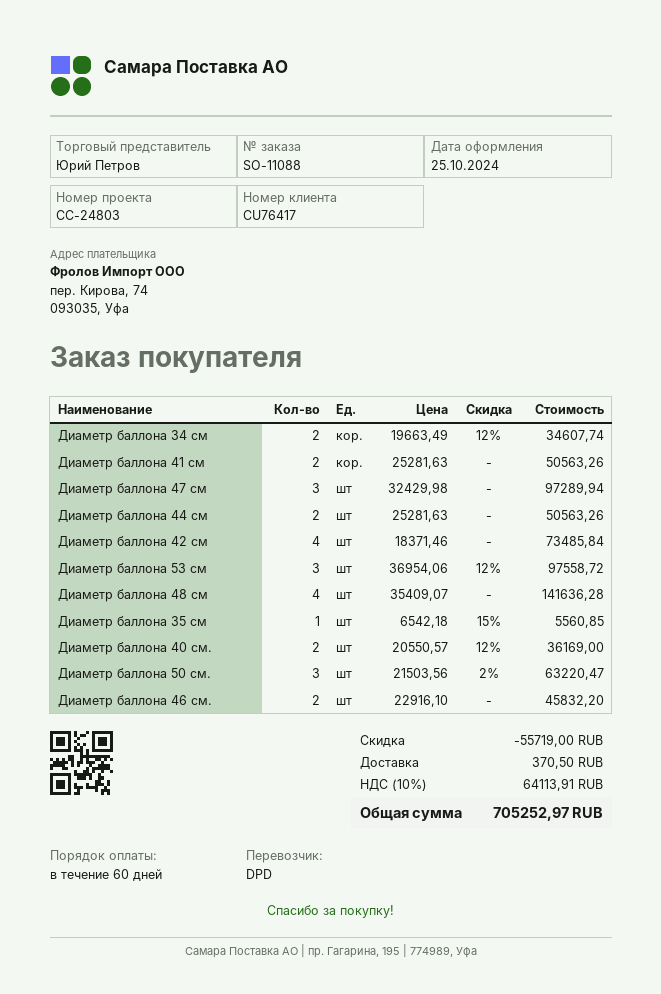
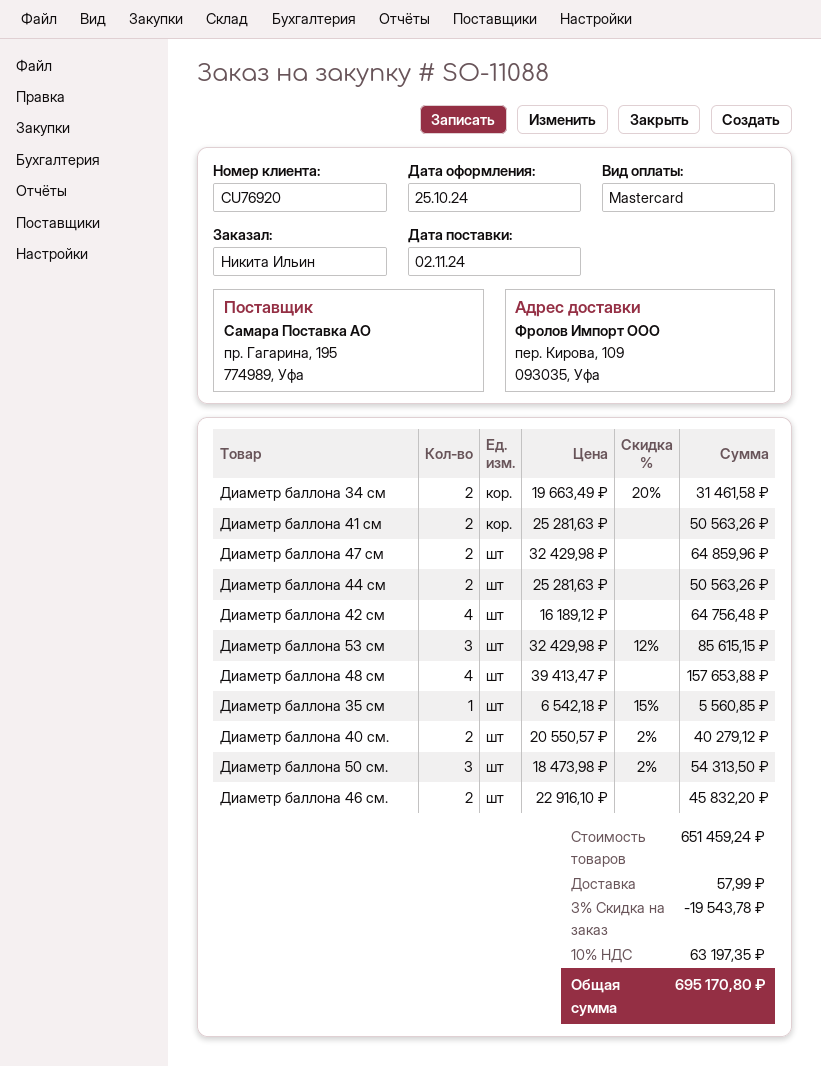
customer number: CU76417 -> CU76920
Диаметр баллона 34 см: 2 x 19663.49 - 12% = 34607.74 -> 2 x 19663.49 - 20% = 31461.58
Диаметр баллона 47 см: 3 x 32429.98 = 97289.94 -> 2 x 32429.98 = 64859.96
Диаметр баллона 42 см: 4 x 18371.46 = 73485.84 -> 4 x 16189.12 = 64756.48
Диаметр баллона 53 см: 3 x 36954.06 - 12% = 97558.72 -> 3 x 32429.98 - 12% = 85615.15
Диаметр баллона 48 см: 4 x 35409.07 = 141636.28 -> 4 x 39413.47 = 157653.88
Диаметр баллона 40 см.: 2 x 20550.57 - 12% = 36169.00 -> 2 x 20550.57 - 2% = 40279.12
Диаметр баллона 50 см.: 3 x 21503.56 - 2% = 63220.47 -> 3 x 18473.98 - 2% = 54313.50
discount: 55719.00 -> 19543.78
shipping: 370.50 -> 57.99
tax: 10% = 64113.91 -> 10% = 63197.35
total: 705252.97 -> 695170.80

